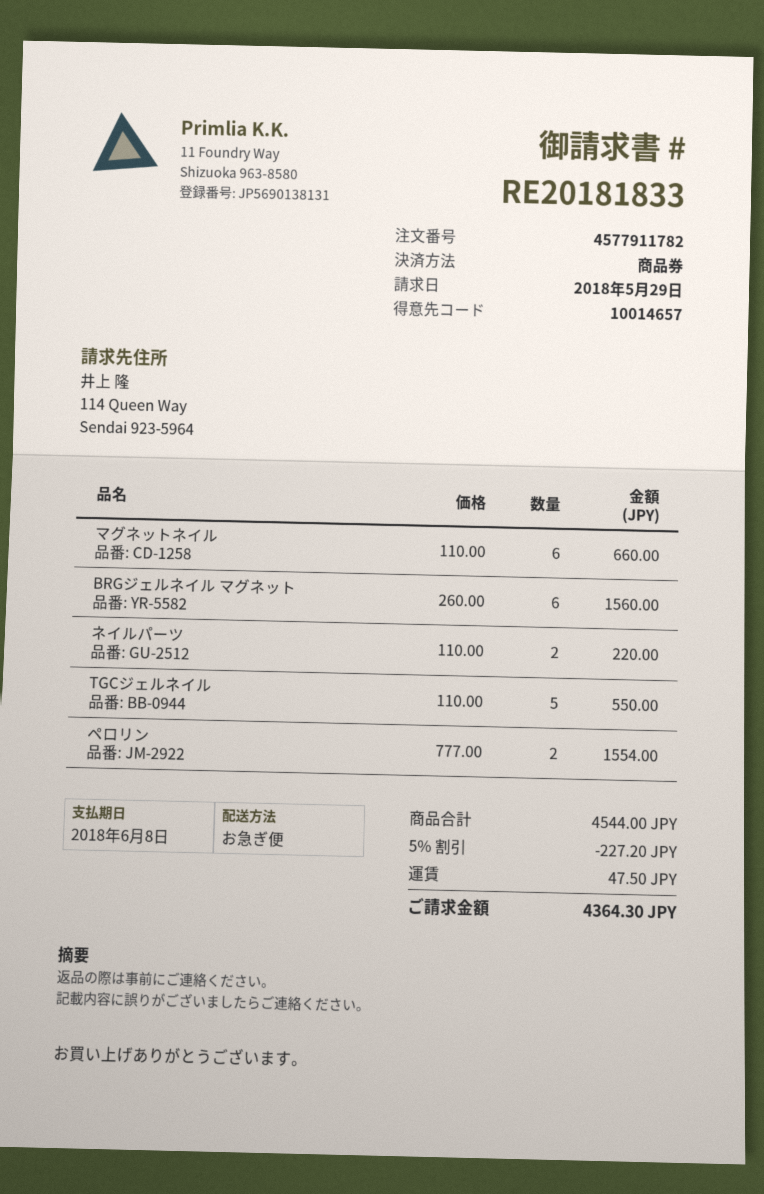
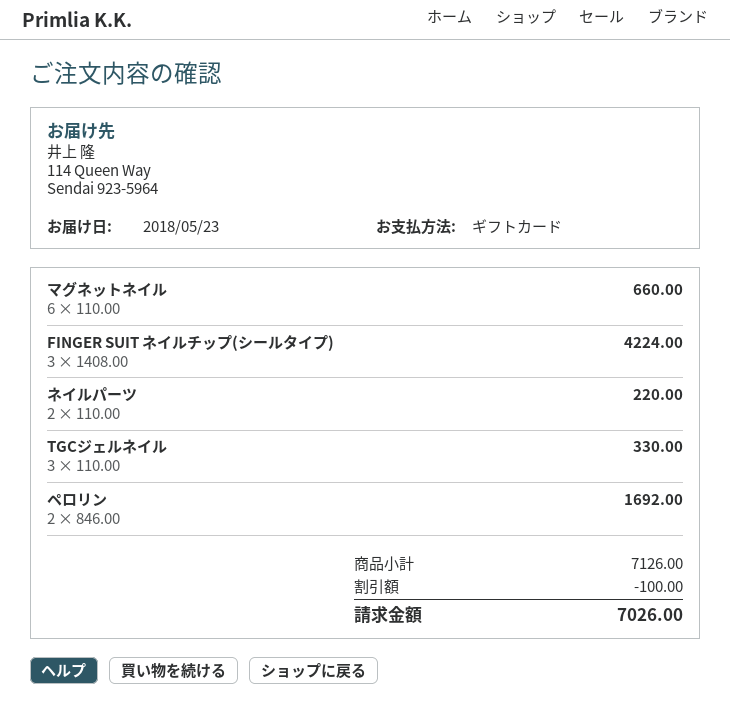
BRGジェルネイル マグネット: 6 x 260.00 = 1560.00 -> none
TGCジェルネイル: 5 x 110.00 = 550.00 -> 3 x 110.00 = 330.00
ペロリン: 2 x 777.00 = 1554.00 -> 2 x 846.00 = 1692.00
FINGER SUIT ネイルチップ(シールタイプ): none -> 3 x 1408.00 = 4224.00
subtotal: 4544.00 -> 7126.00
discount: 227.20 -> 100.00
shipping: 47.50 -> none
total: 4364.30 -> 7026.00

